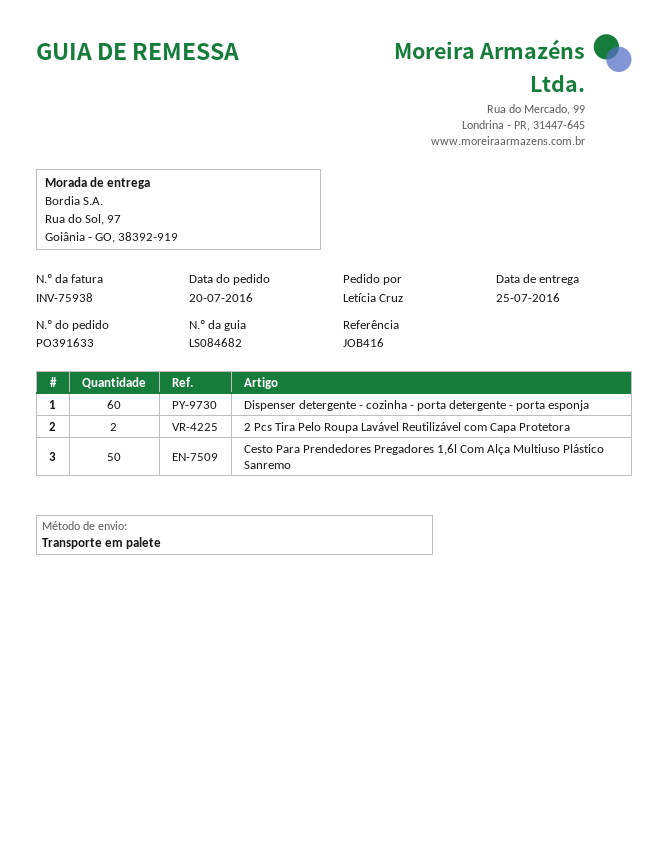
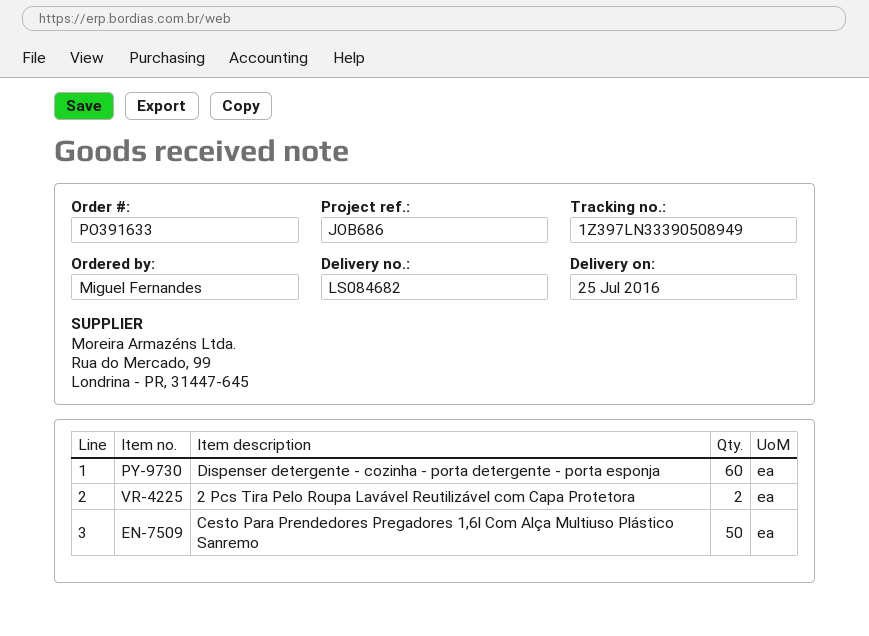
reference: JOB416 -> JOB686
ordered by: Letícia Cruz -> Miguel Fernandes

